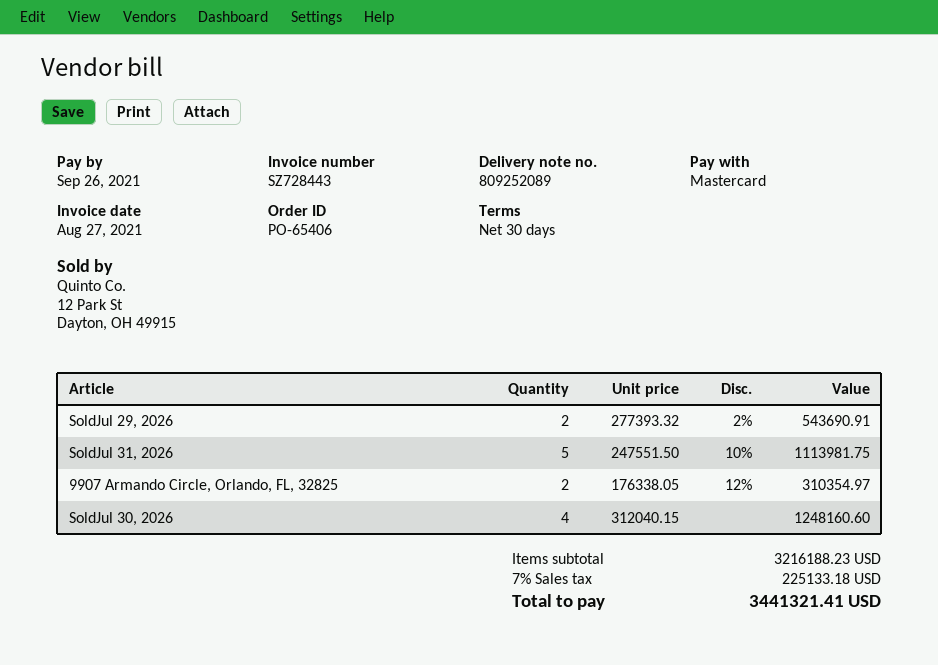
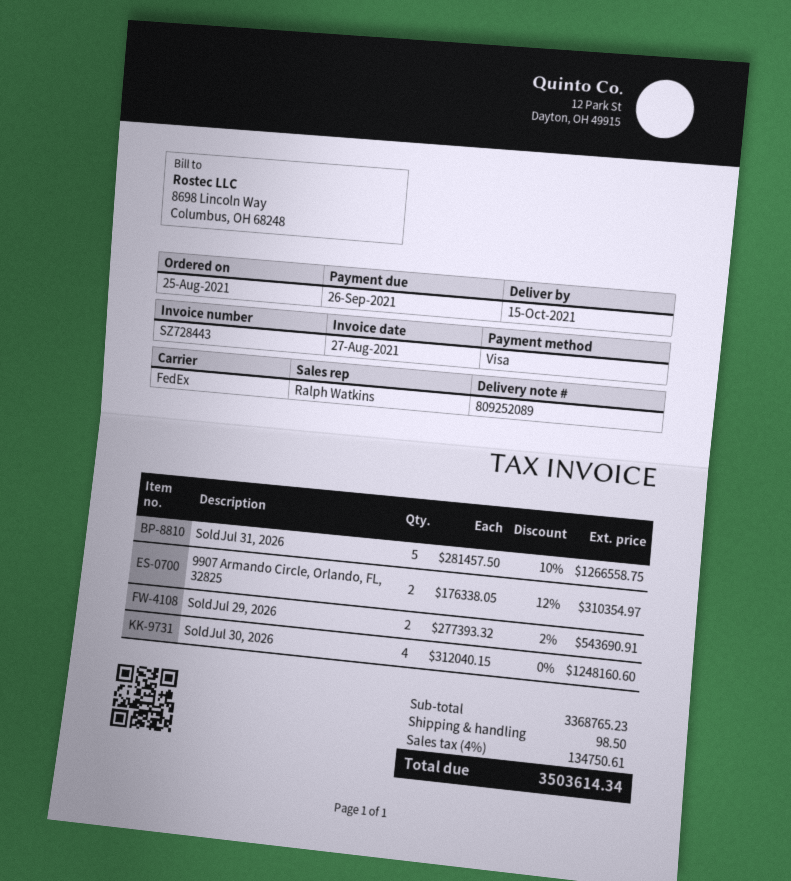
payment method: Mastercard -> Visa
SoldJul 31, 2026: 5 x 247551.50 - 10% = 1113981.75 -> 5 x 281457.50 - 10% = 1266558.75
subtotal: 3216188.23 -> 3368765.23
shipping: none -> 98.50
tax: 7% = 225133.18 -> 4% = 134750.61
total: 3441321.41 -> 3503614.34

